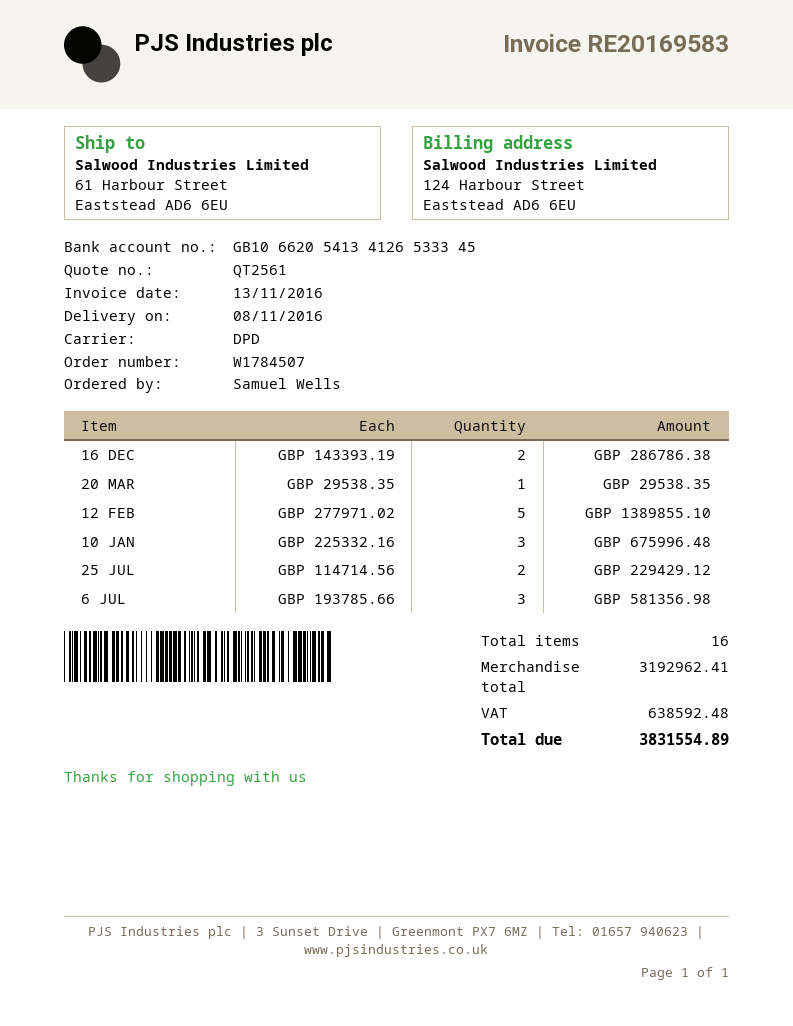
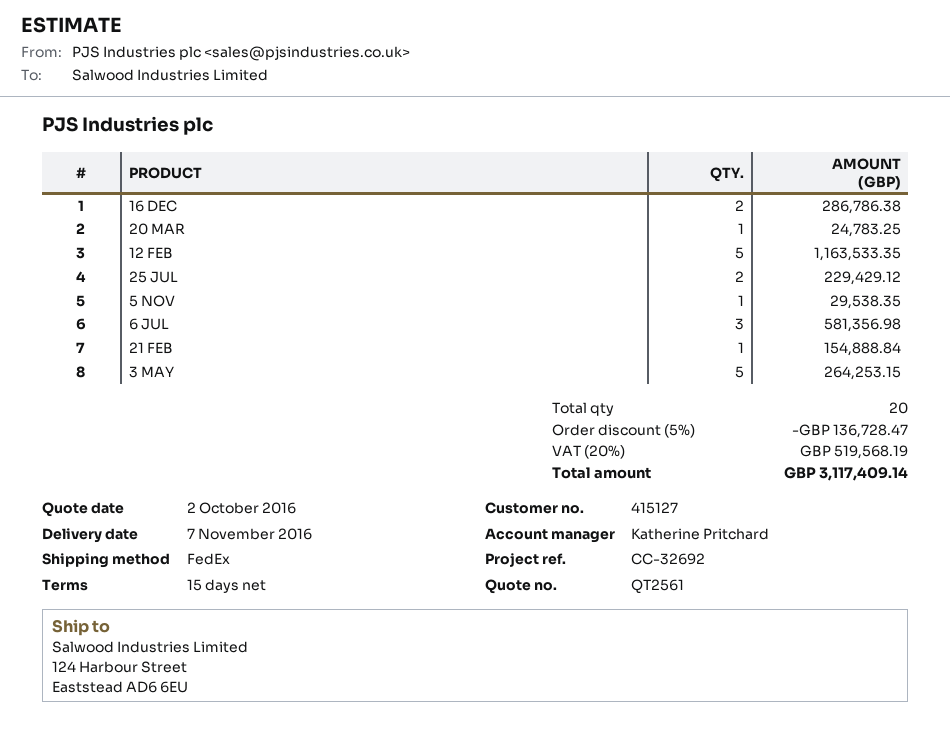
delivery date: 2016-11-08 -> 2016-11-07
shipping method: DPD -> FedEx
ship to: 61 Harbour Street, Eaststead AD6 6EU -> 124 Harbour Street, Eaststead AD6 6EU
20 MAR: 1 for 29538.35 -> 1 for 24783.25
12 FEB: 5 for 1389855.10 -> 5 for 1163533.35
10 JAN: 3 for 675996.48 -> none
5 NOV: none -> 1 for 29538.35
21 FEB: none -> 1 for 154888.84
3 MAY: none -> 5 for 264253.15
total quantity: 16 -> 20
discount: none -> 5% = 136728.47
tax: 638592.48 -> 519568.19
total: 3831554.89 -> 3117409.14

